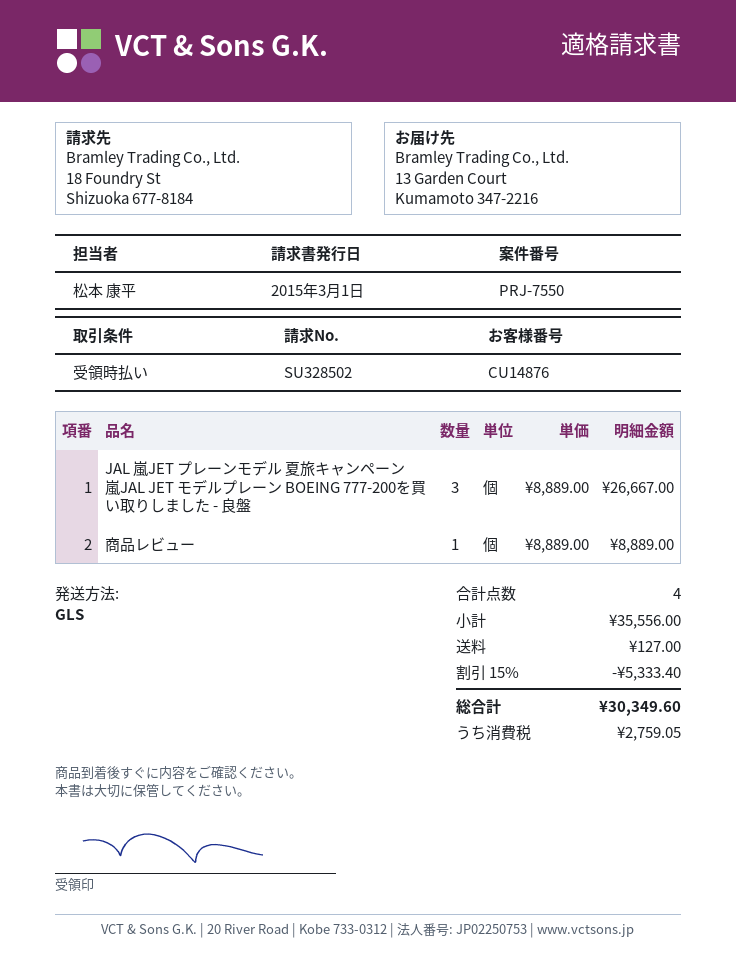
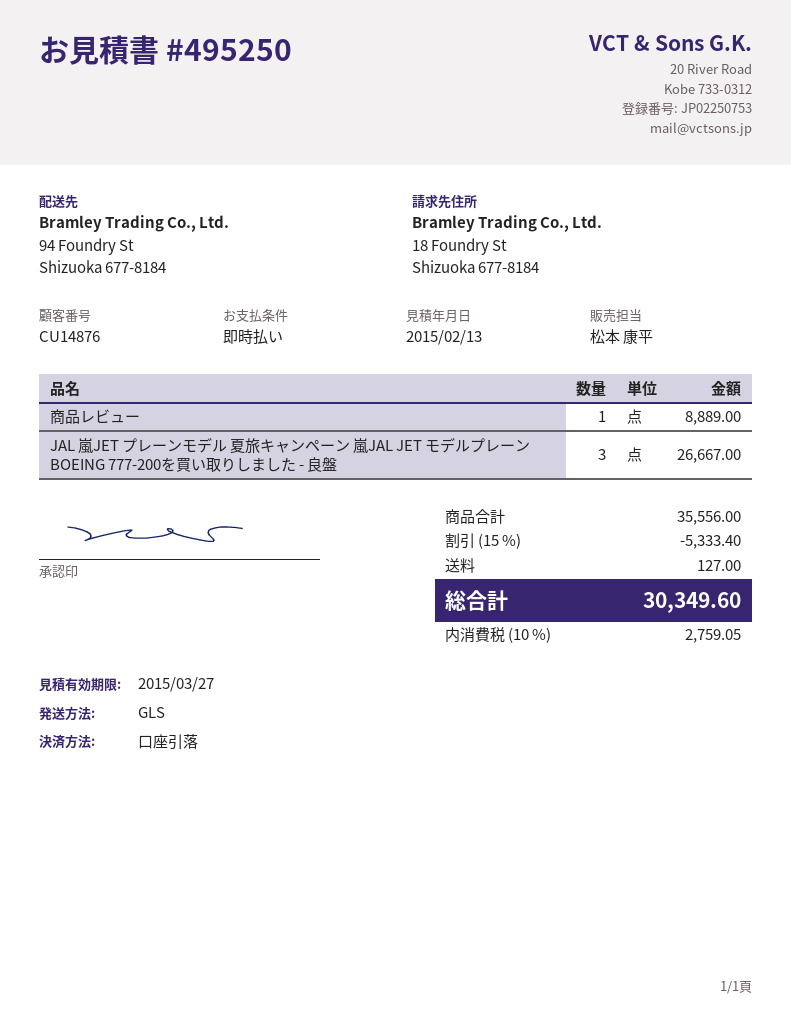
ship to: 13 Garden Court, Kumamoto 347-2216 -> 94 Foundry St, Shizuoka 677-8184

